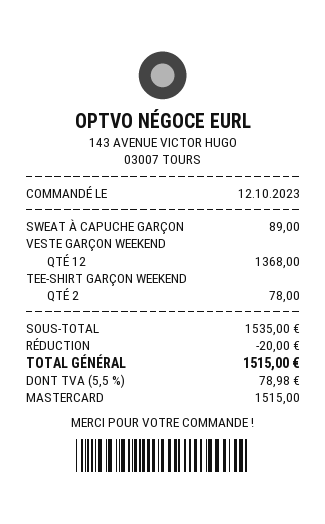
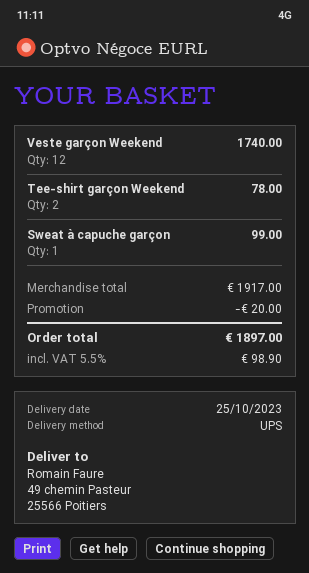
SWEAT À CAPUCHE GARÇON: 1 for 89.00 -> 1 for 99.00
VESTE GARÇON WEEKEND: 12 for 1368.00 -> 12 for 1740.00
subtotal: 1535.00 -> 1917.00
tax: 5.5% = 78.98 -> 5.5% = 98.90
total: 1515.00 -> 1897.00

